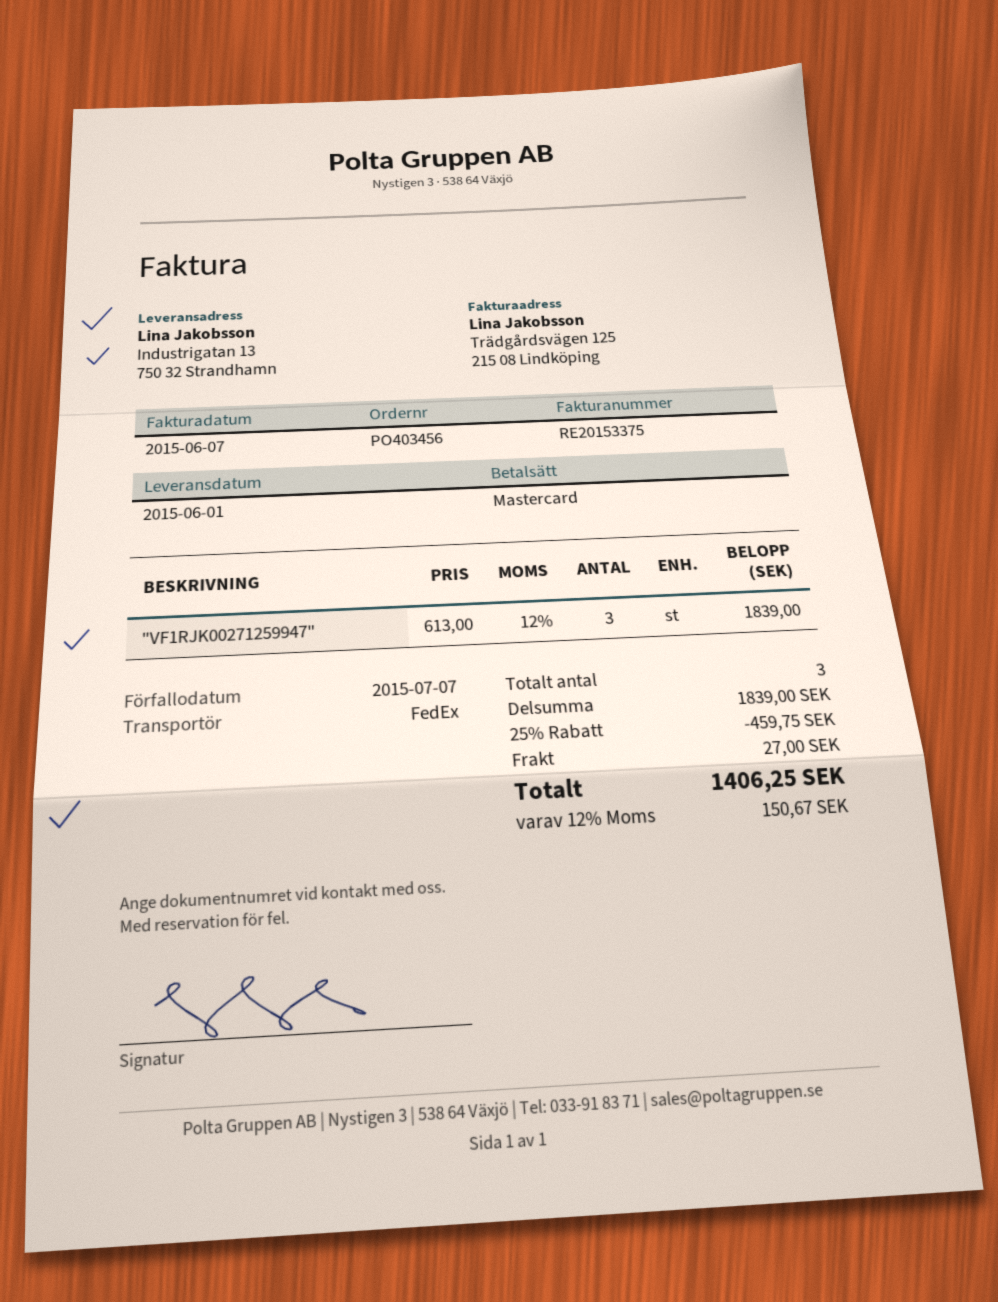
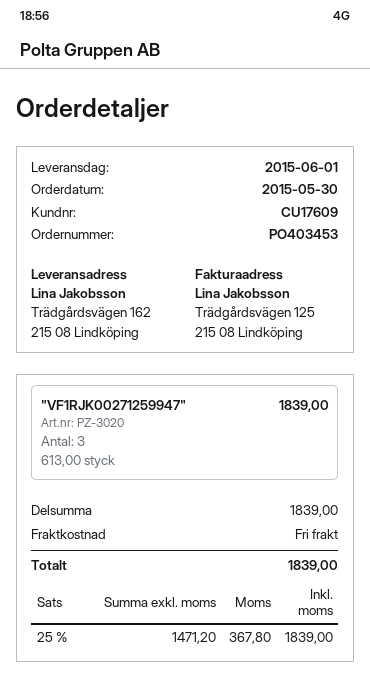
order number: PO403456 -> PO403453
ship to: Industrigatan 13, 750 32 Strandhamn -> Trädgårdsvägen 162, 215 08 Lindköping
discount: 25% = 459.75 -> none
shipping: 27.00 -> 0.00
tax: 12% = 150.67 -> 25% = 367.80
total: 1406.25 -> 1839.00

